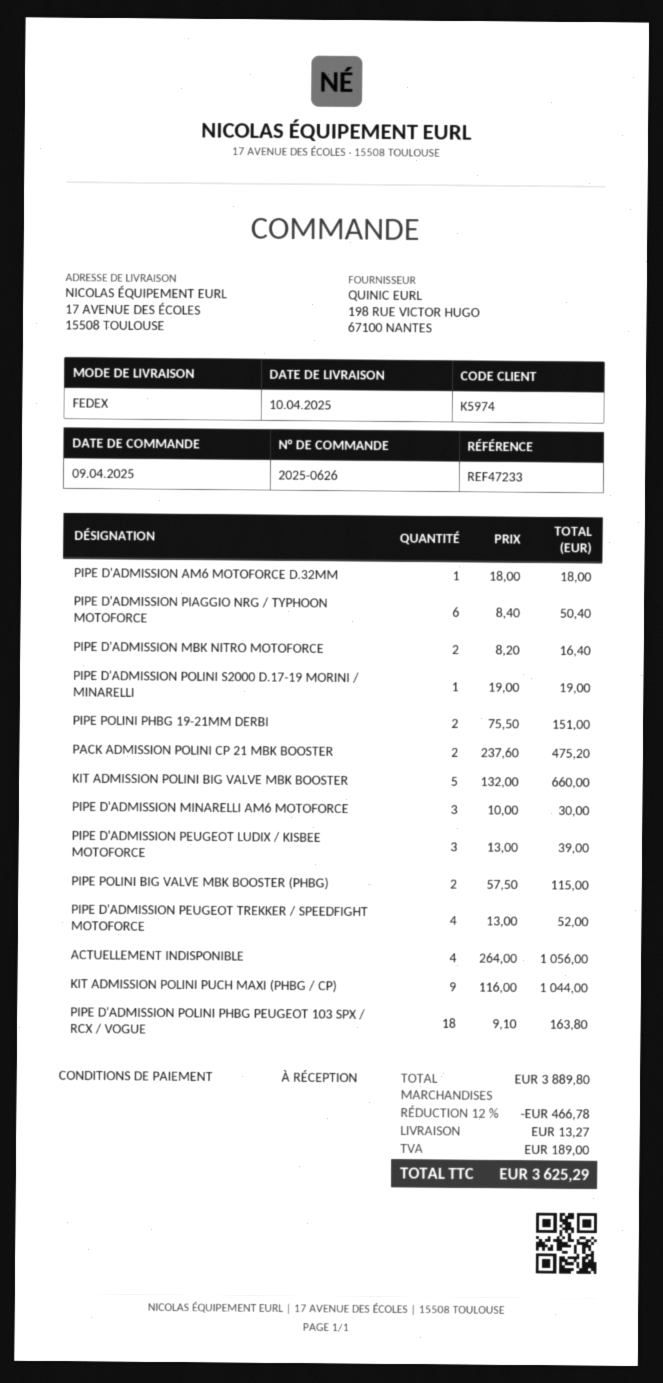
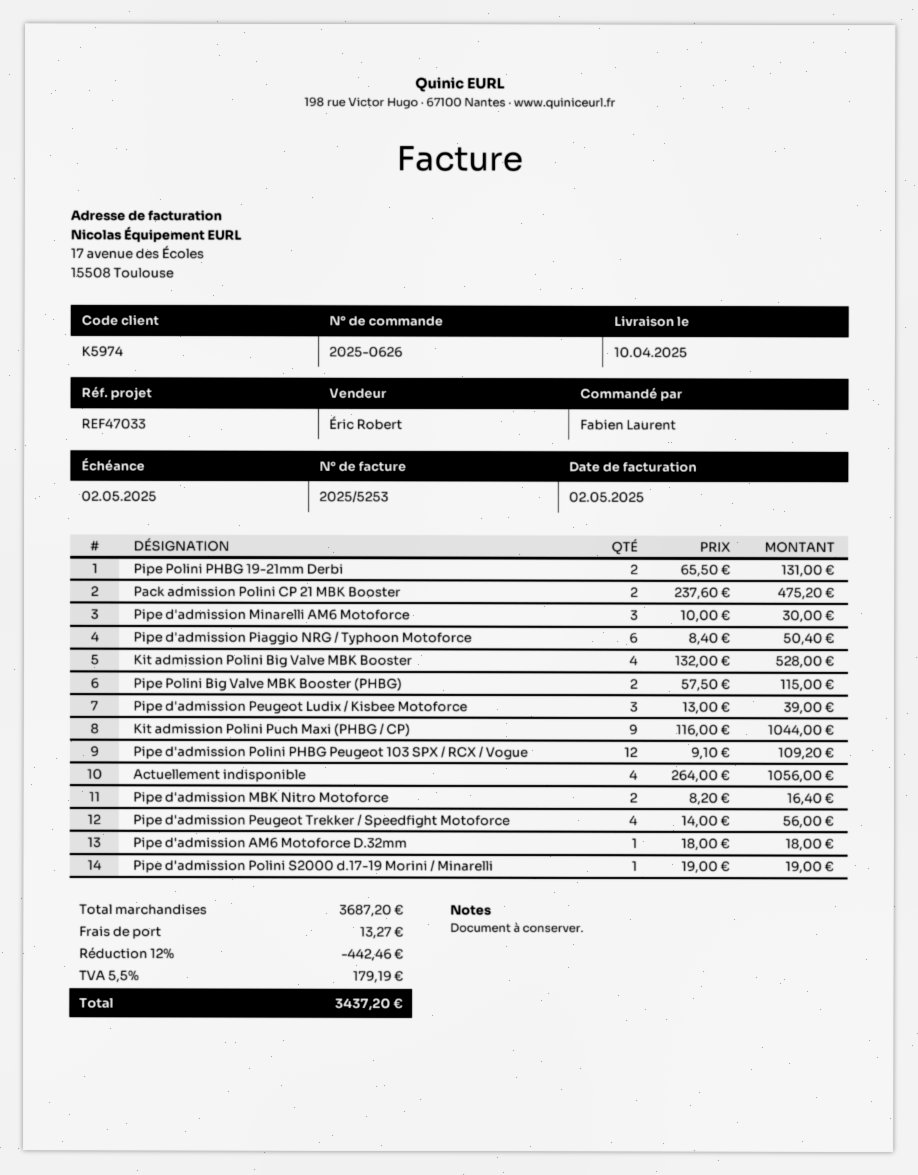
reference: REF47233 -> REF47033
PIPE POLINI PHBG 19-21MM DERBI: 2 x 75.50 = 151.00 -> 2 x 65.50 = 131.00
KIT ADMISSION POLINI BIG VALVE MBK BOOSTER: 5 x 132.00 = 660.00 -> 4 x 132.00 = 528.00
PIPE D'ADMISSION PEUGEOT TREKKER / SPEEDFIGHT MOTOFORCE: 4 x 13.00 = 52.00 -> 4 x 14.00 = 56.00
PIPE D'ADMISSION POLINI PHBG PEUGEOT 103 SPX / RCX / VOGUE: 18 x 9.10 = 163.80 -> 12 x 9.10 = 109.20
subtotal: 3889.80 -> 3687.20
discount: 12% = 466.78 -> 12% = 442.46
tax: 189.00 -> 179.19
total: 3625.29 -> 3437.20

